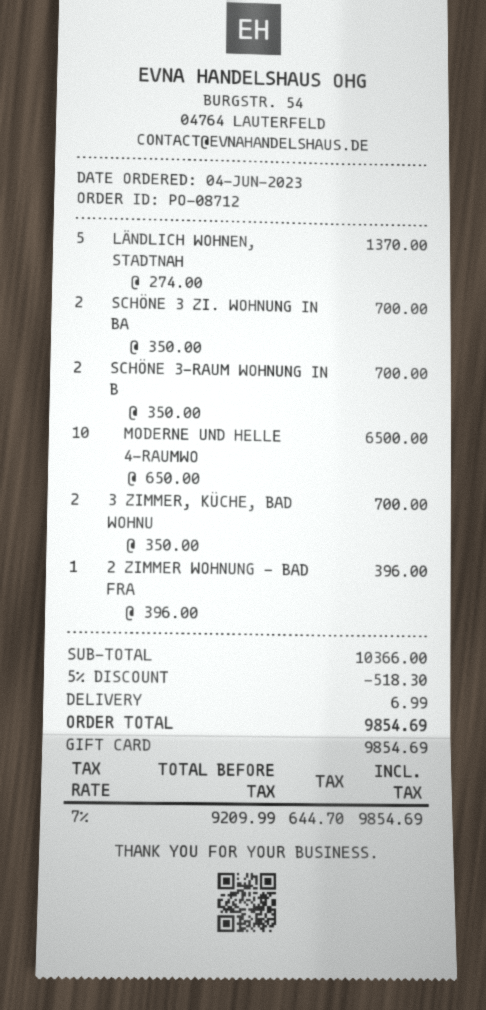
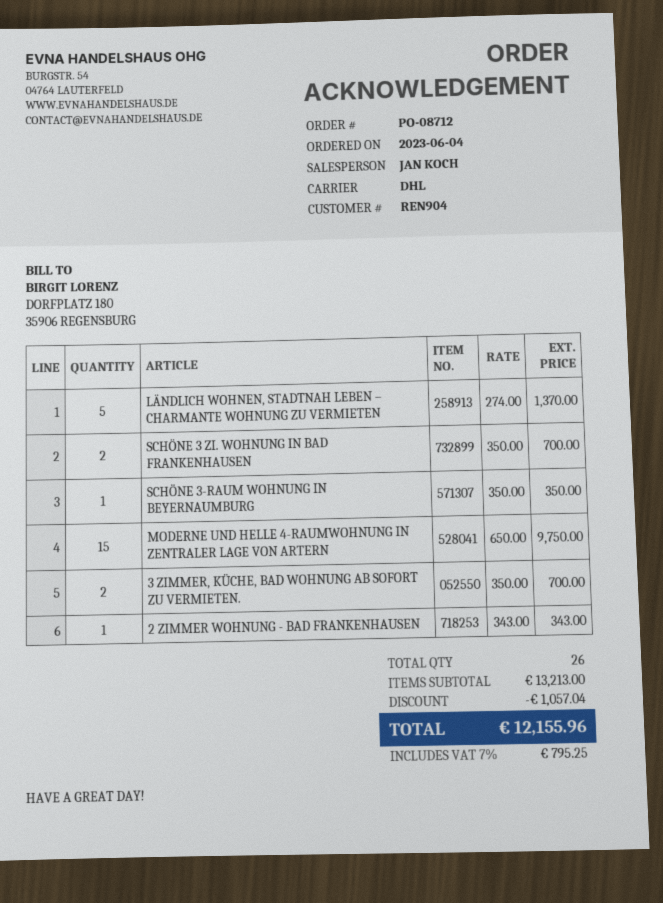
SCHÖNE 3-RAUM WOHNUNG IN B: 2 x 350.00 = 700.00 -> 1 x 350.00 = 350.00
MODERNE UND HELLE 4-RAUMWO: 10 x 650.00 = 6500.00 -> 15 x 650.00 = 9750.00
2 ZIMMER WOHNUNG - BAD FRA: 1 x 396.00 = 396.00 -> 1 x 343.00 = 343.00
subtotal: 10366.00 -> 13213.00
discount: 518.30 -> 1057.04
shipping: 6.99 -> none
tax: 7% = 644.70 -> 7% = 795.25
total: 9854.69 -> 12155.96

